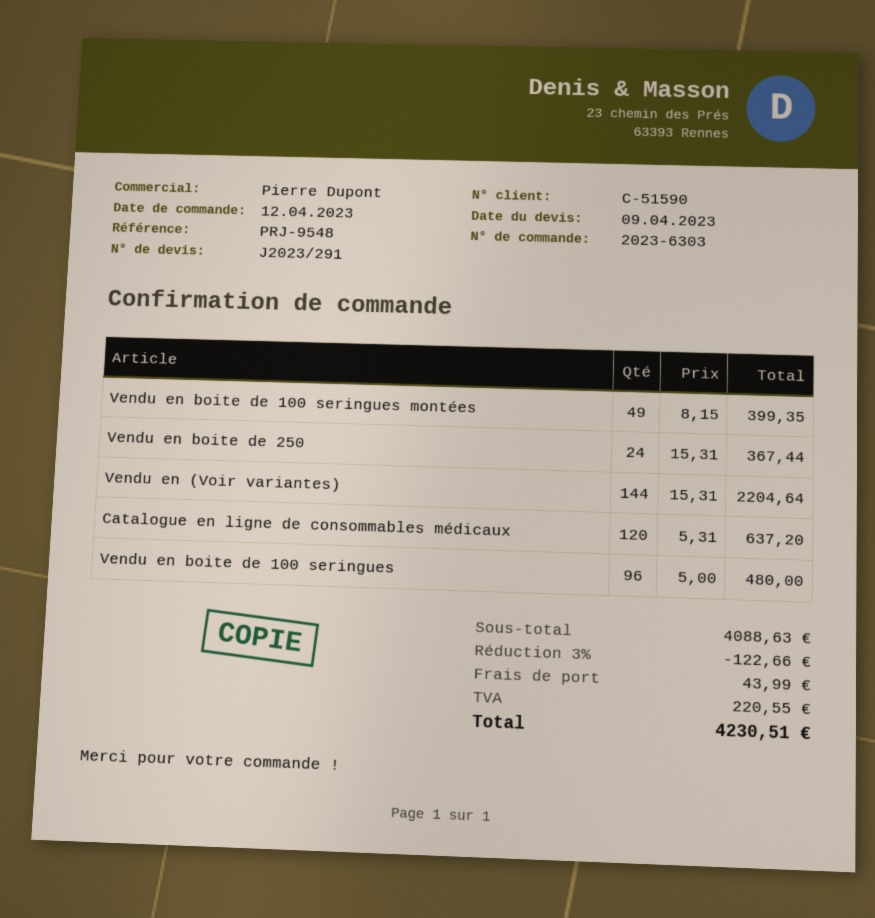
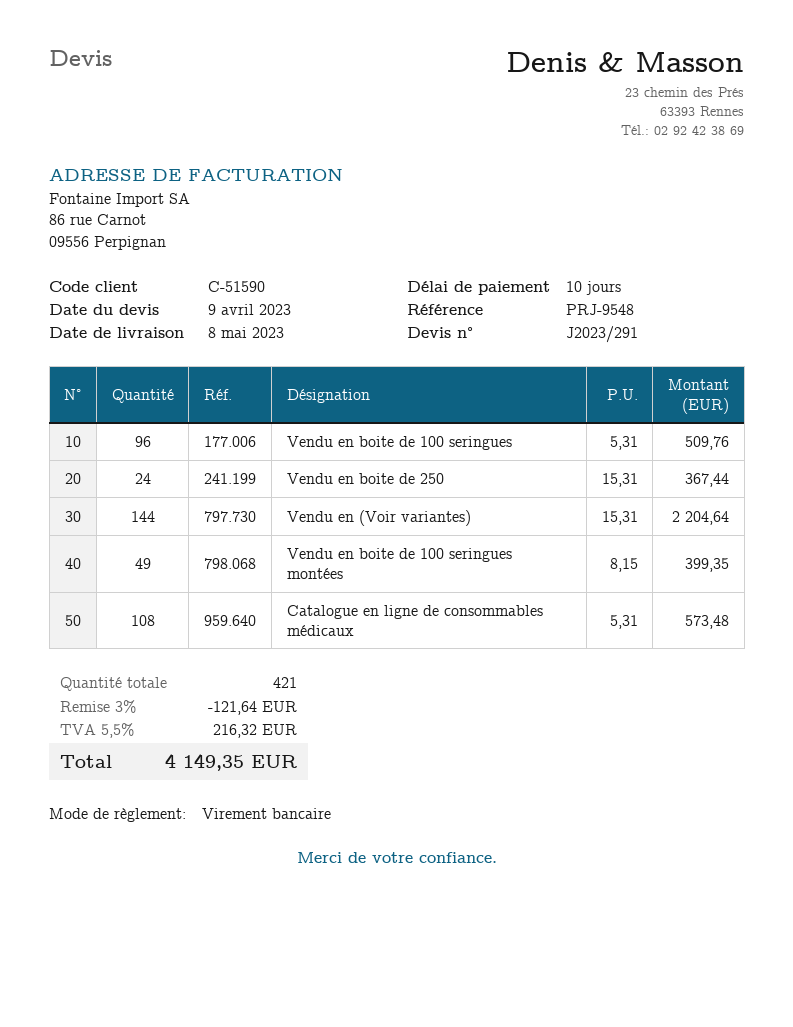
Catalogue en ligne de consommables médicaux: 120 x 5.31 = 637.20 -> 108 x 5.31 = 573.48
Vendu en boite de 100 seringues: 96 x 5.00 = 480.00 -> 96 x 5.31 = 509.76
discount: 3% = 122.66 -> 3% = 121.64
shipping: 43.99 -> none
tax: 220.55 -> 216.32
total: 4230.51 -> 4149.35

